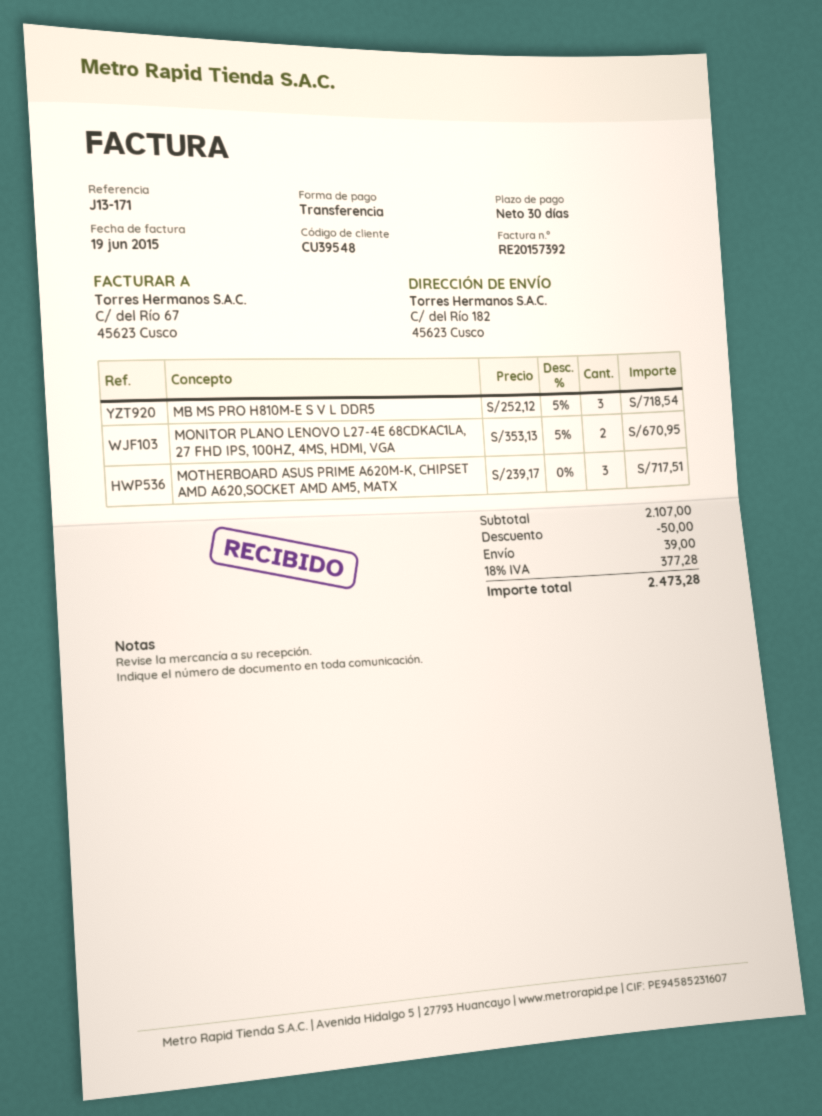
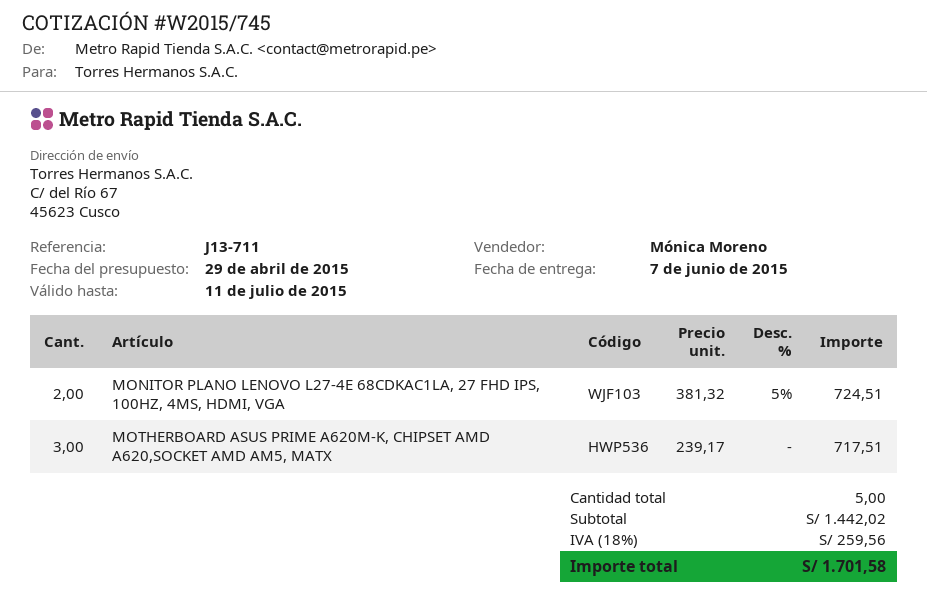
reference: J13-171 -> J13-711
ship to: C/ del Río 182, 45623 Cusco -> C/ del Río 67, 45623 Cusco
MB MS PRO H810M-E S V L DDR5: 3 x 252.12 - 5% = 718.54 -> none
MONITOR PLANO LENOVO L27-4E 68CDKAC1LA, 27 FHD IPS, 100HZ, 4MS, HDMI, VGA: 2 x 353.13 - 5% = 670.95 -> 2 x 381.32 - 5% = 724.51
subtotal: 2107.00 -> 1442.02
discount: 50.00 -> none
shipping: 39.00 -> none
tax: 18% = 377.28 -> 18% = 259.56
total: 2473.28 -> 1701.58

